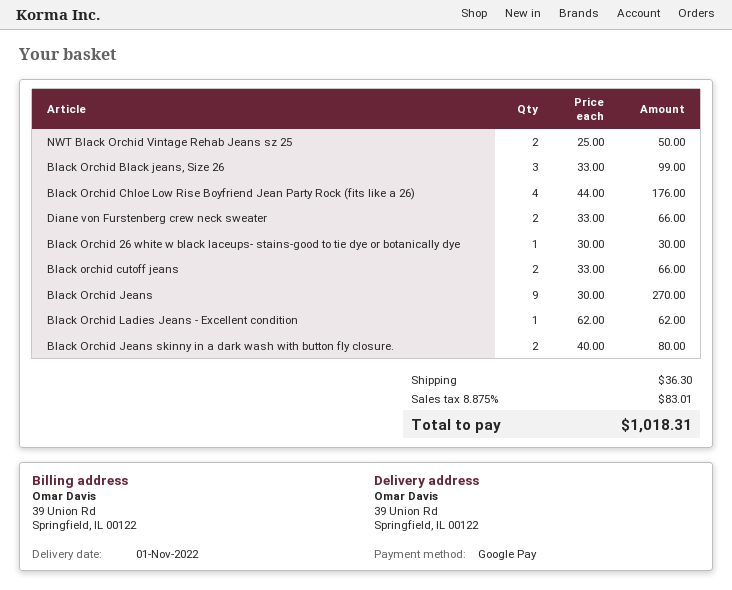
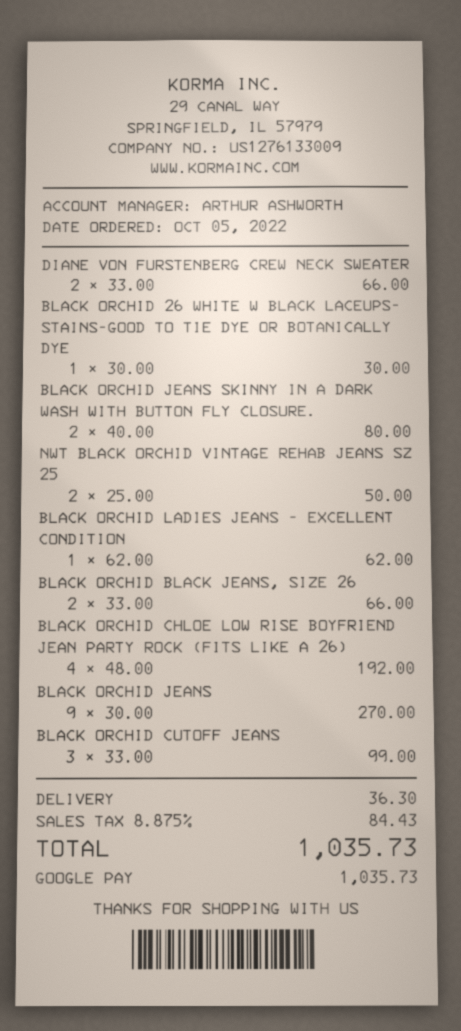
Black Orchid Black jeans, Size 26: 3 x 33.00 = 99.00 -> 2 x 33.00 = 66.00
Black Orchid Chloe Low Rise Boyfriend Jean Party Rock (fits like a 26): 4 x 44.00 = 176.00 -> 4 x 48.00 = 192.00
Black orchid cutoff jeans: 2 x 33.00 = 66.00 -> 3 x 33.00 = 99.00
tax: 8.875% = 83.01 -> 8.875% = 84.43
total: 1018.31 -> 1035.73

